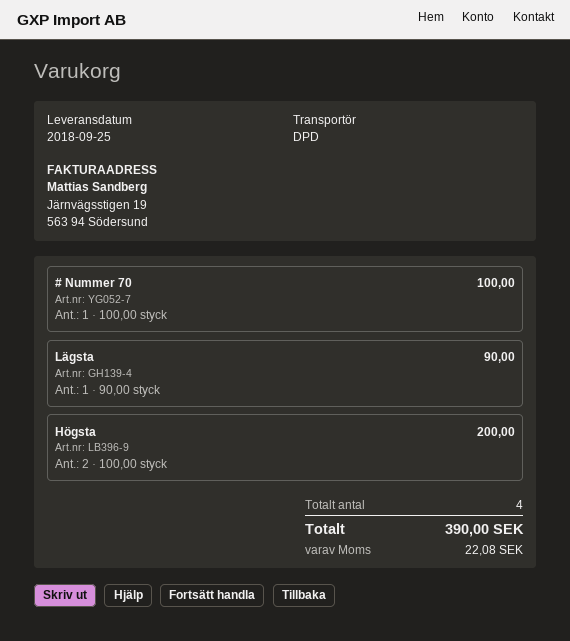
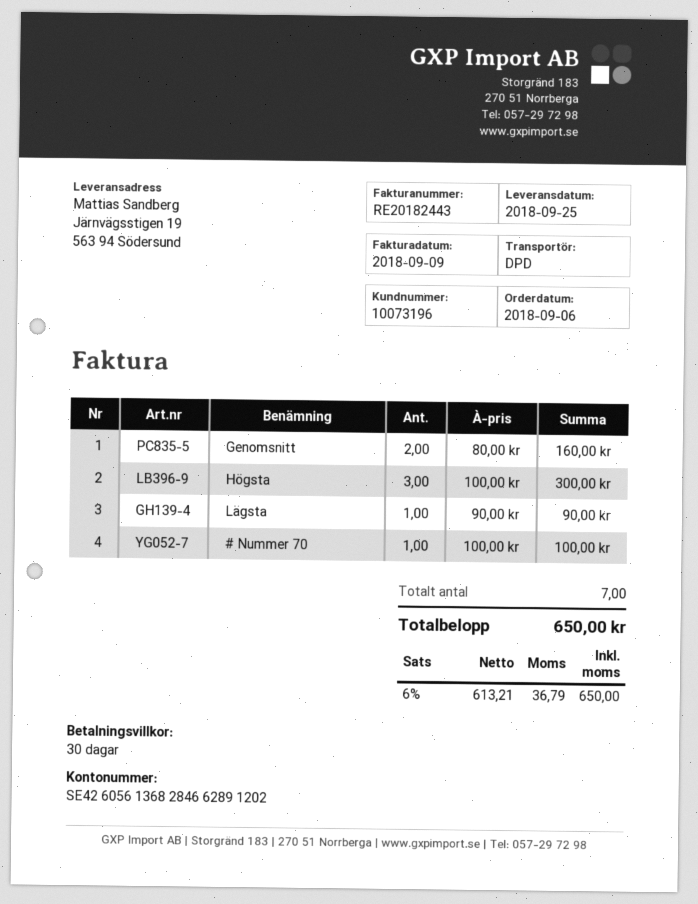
Högsta: 2 x 100.00 = 200.00 -> 3 x 100.00 = 300.00
Genomsnitt: none -> 2 x 80.00 = 160.00
total quantity: 4 -> 7
tax: 22.08 -> 36.79
total: 390.00 -> 650.00

